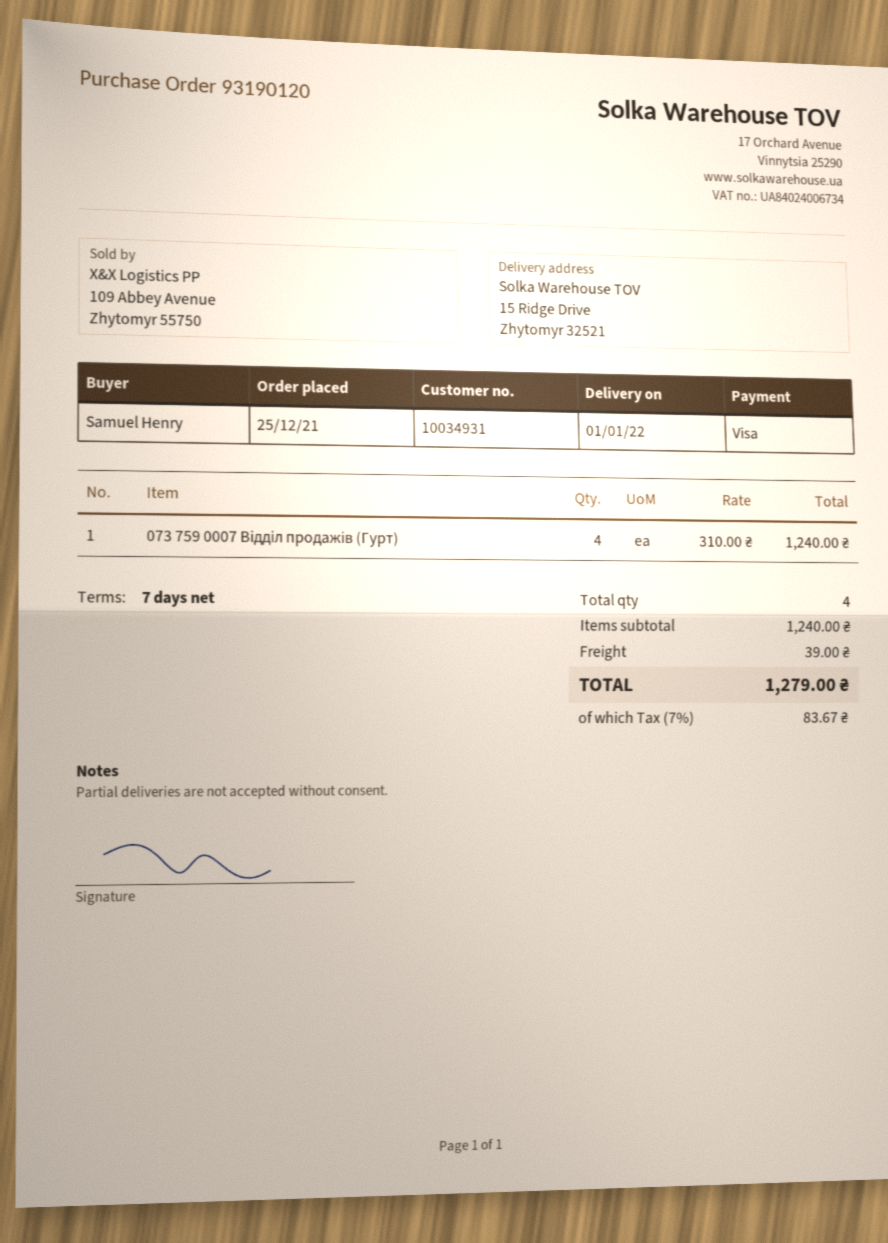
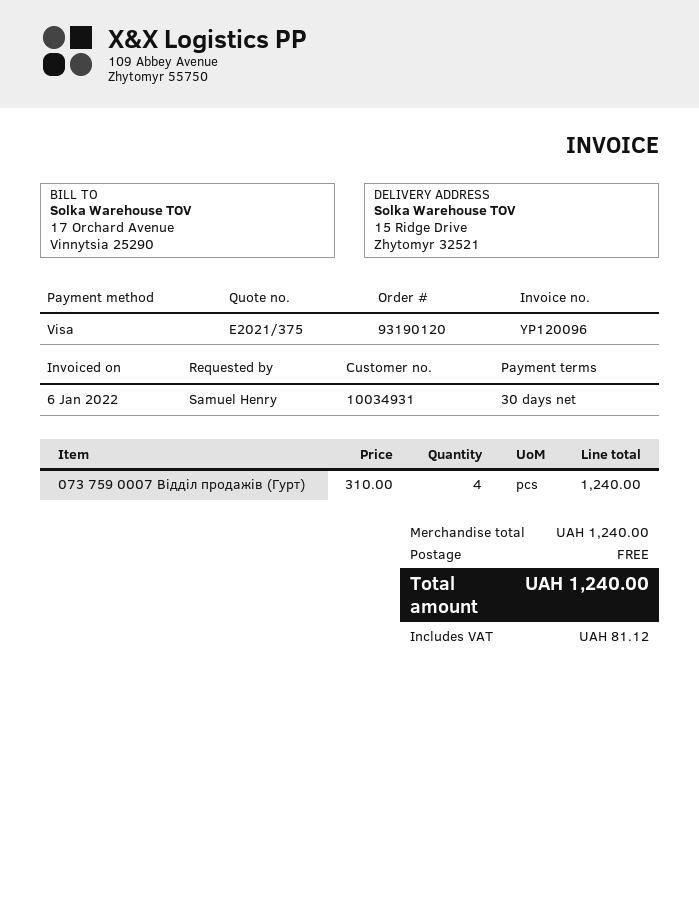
payment terms: 7 days -> 30 days
shipping: 39.00 -> 0.00
tax: 83.67 -> 81.12
total: 1279.00 -> 1240.00

